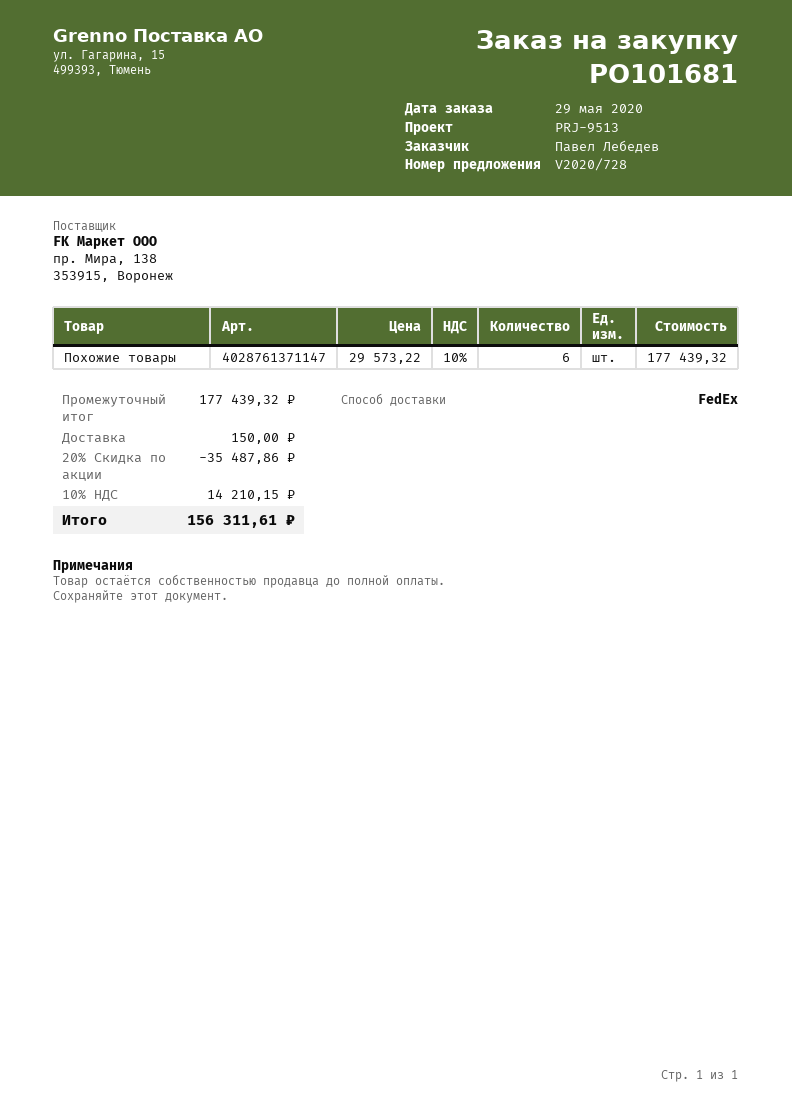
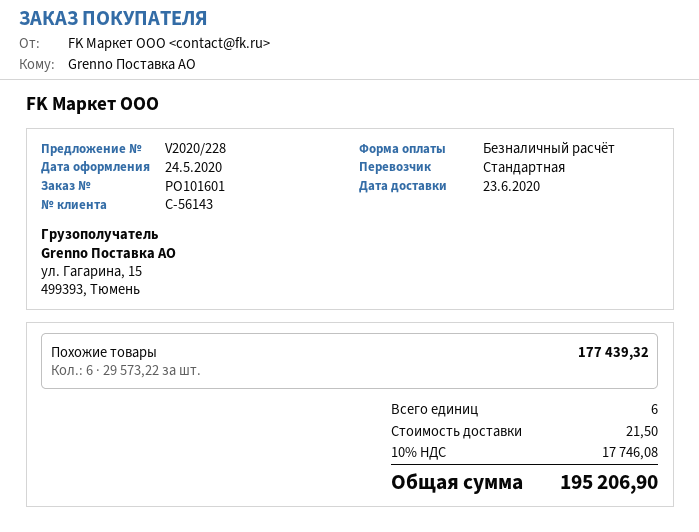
quote number: V2020/728 -> V2020/228
order number: PO101681 -> PO101601
order date: 2020-05-29 -> 2020-05-24
shipping method: FedEx -> standard
discount: 20% = 35487.86 -> none
shipping: 150.00 -> 21.50
tax: 10% = 14210.15 -> 10% = 17746.08
total: 156311.61 -> 195206.90

